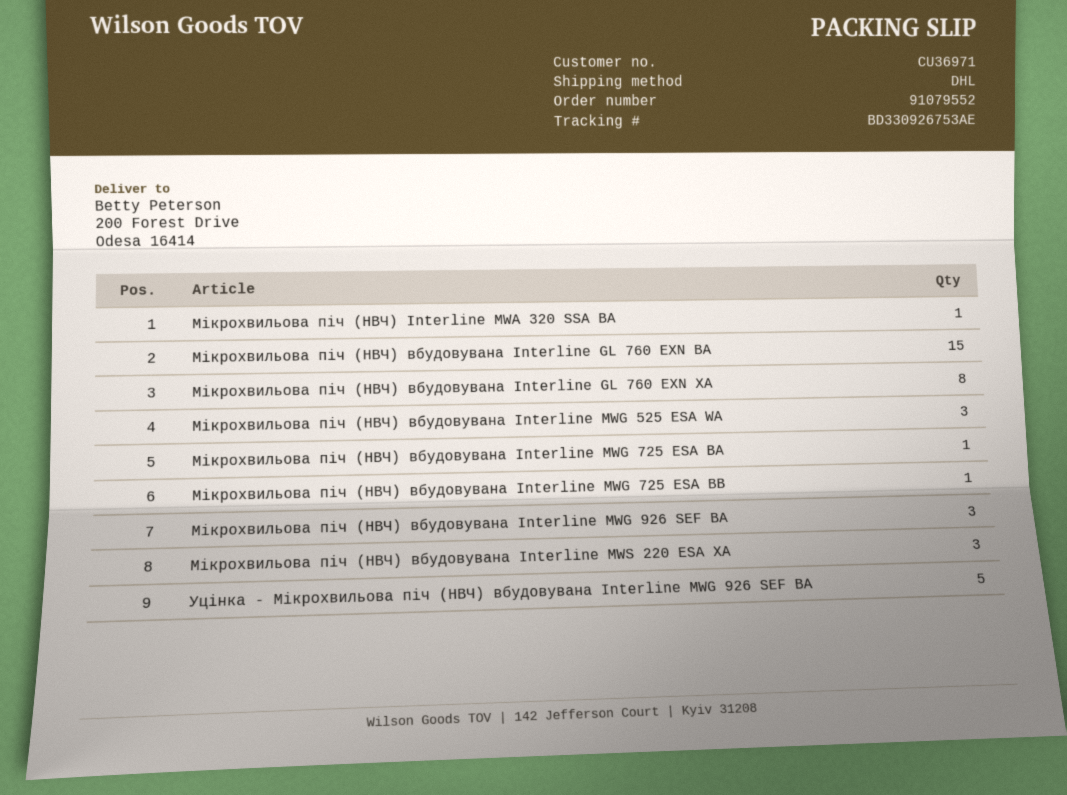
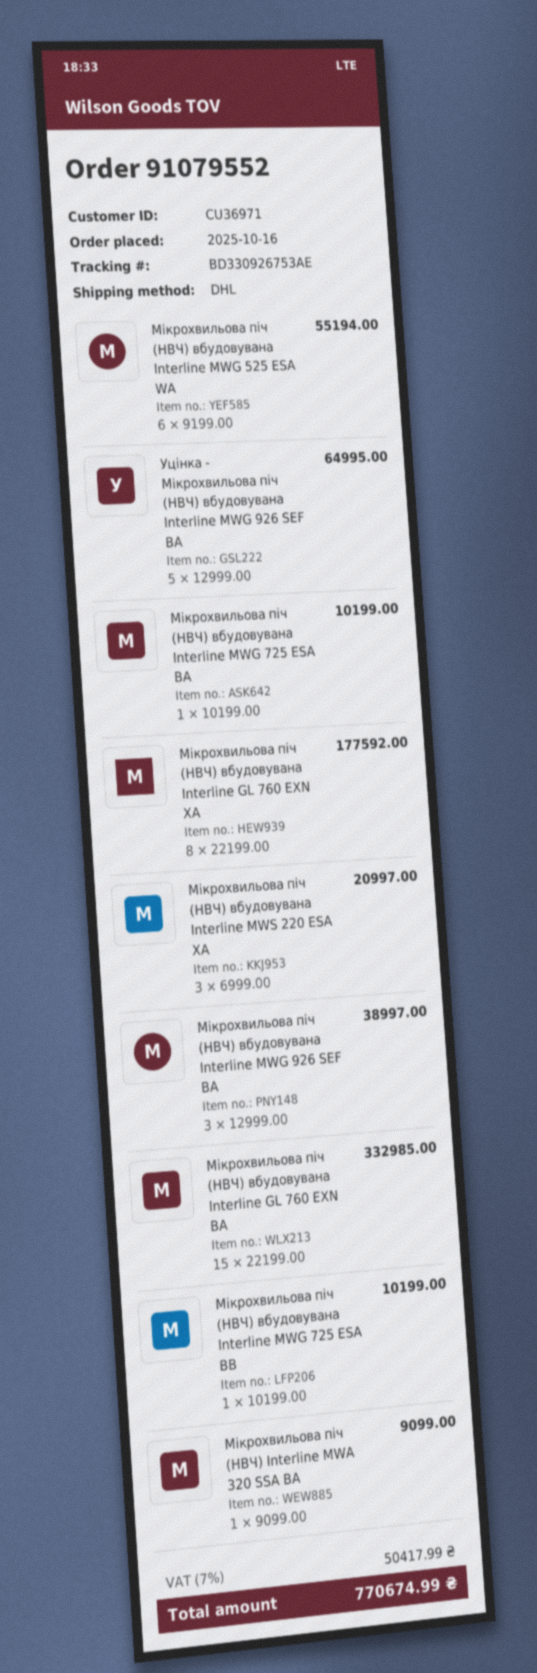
Мікрохвильова піч (НВЧ) вбудовувана Interline MWG 525 ESA WA: 3 -> 6

